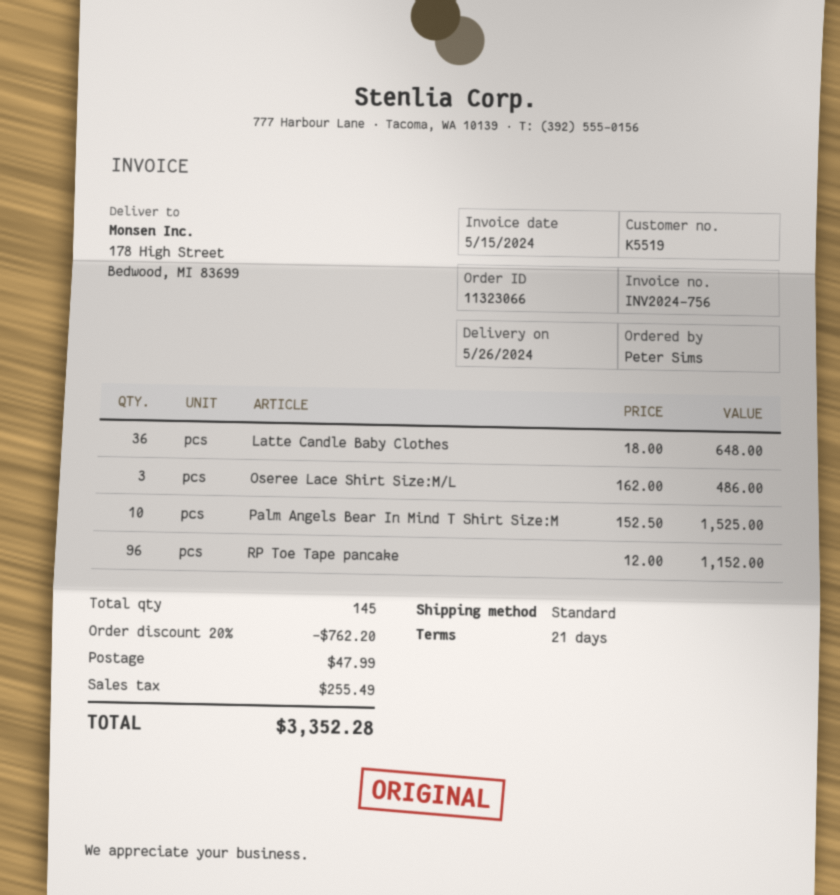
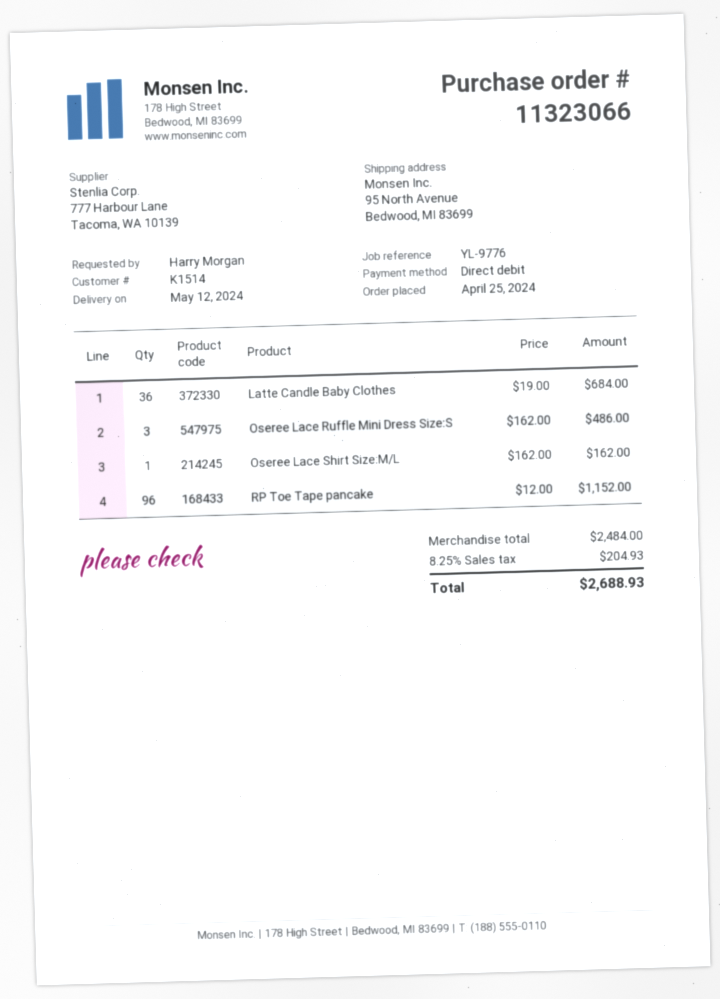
delivery date: 2024-05-26 -> 2024-05-12
customer number: K5519 -> K1514
ordered by: Peter Sims -> Harry Morgan
ship to: 178 High Street, Bedwood, MI 83699 -> 95 North Avenue, Bedwood, MI 83699
Latte Candle Baby Clothes: 36 x 18.00 = 648.00 -> 36 x 19.00 = 684.00
Oseree Lace Shirt Size:M/L: 3 x 162.00 = 486.00 -> 1 x 162.00 = 162.00
Palm Angels Bear In Mind T Shirt Size:M: 10 x 152.50 = 1525.00 -> none
Oseree Lace Ruffle Mini Dress Size:S: none -> 3 x 162.00 = 486.00
discount: 20% = 762.20 -> none
shipping: 47.99 -> none
tax: 255.49 -> 204.93
total: 3352.28 -> 2688.93

